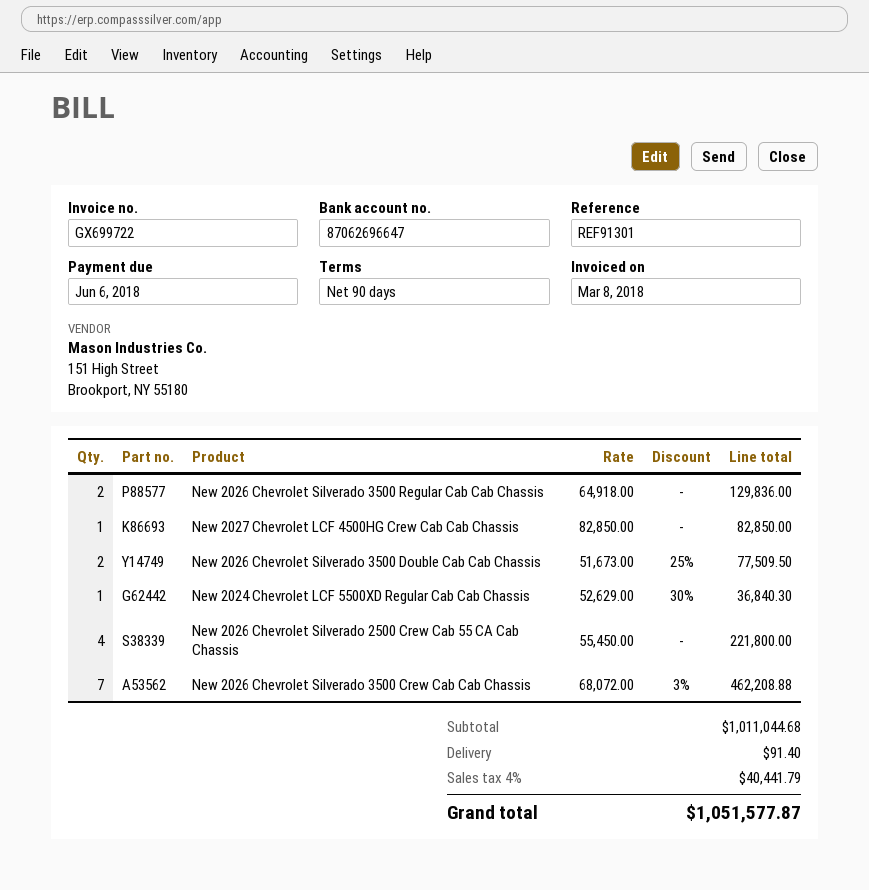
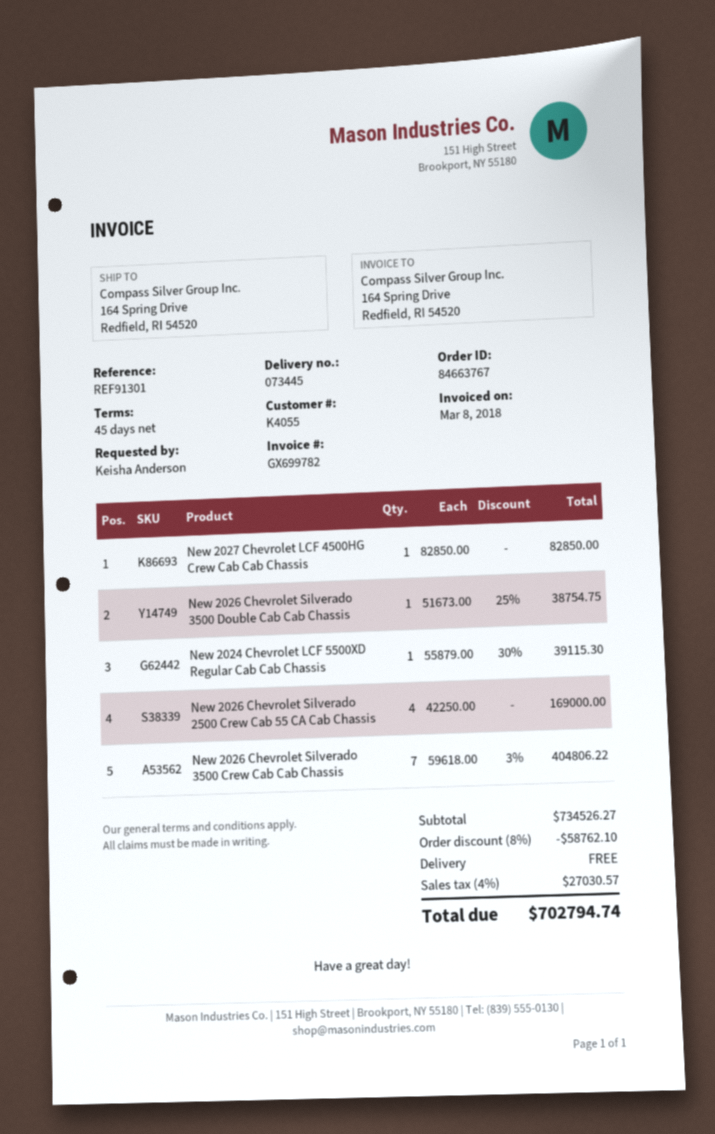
invoice number: GX699722 -> GX699782
payment terms: 90 days -> 45 days
New 2026 Chevrolet Silverado 3500 Regular Cab Cab Chassis: 2 x 64918.00 = 129836.00 -> none
New 2026 Chevrolet Silverado 3500 Double Cab Cab Chassis: 2 x 51673.00 - 25% = 77509.50 -> 1 x 51673.00 - 25% = 38754.75
New 2024 Chevrolet LCF 5500XD Regular Cab Cab Chassis: 1 x 52629.00 - 30% = 36840.30 -> 1 x 55879.00 - 30% = 39115.30
New 2026 Chevrolet Silverado 2500 Crew Cab 55 CA Cab Chassis: 4 x 55450.00 = 221800.00 -> 4 x 42250.00 = 169000.00
New 2026 Chevrolet Silverado 3500 Crew Cab Cab Chassis: 7 x 68072.00 - 3% = 462208.88 -> 7 x 59618.00 - 3% = 404806.22
subtotal: 1011044.68 -> 734526.27
discount: none -> 8% = 58762.10
shipping: 91.40 -> 0.00
tax: 4% = 40441.79 -> 4% = 27030.57
total: 1051577.87 -> 702794.74

